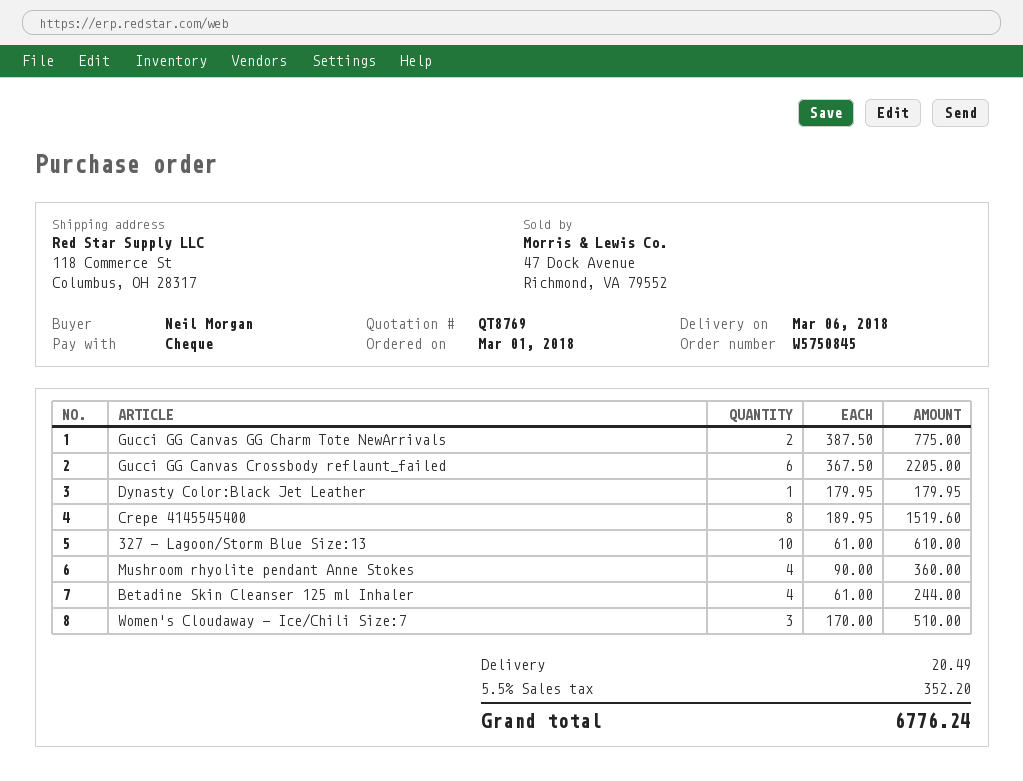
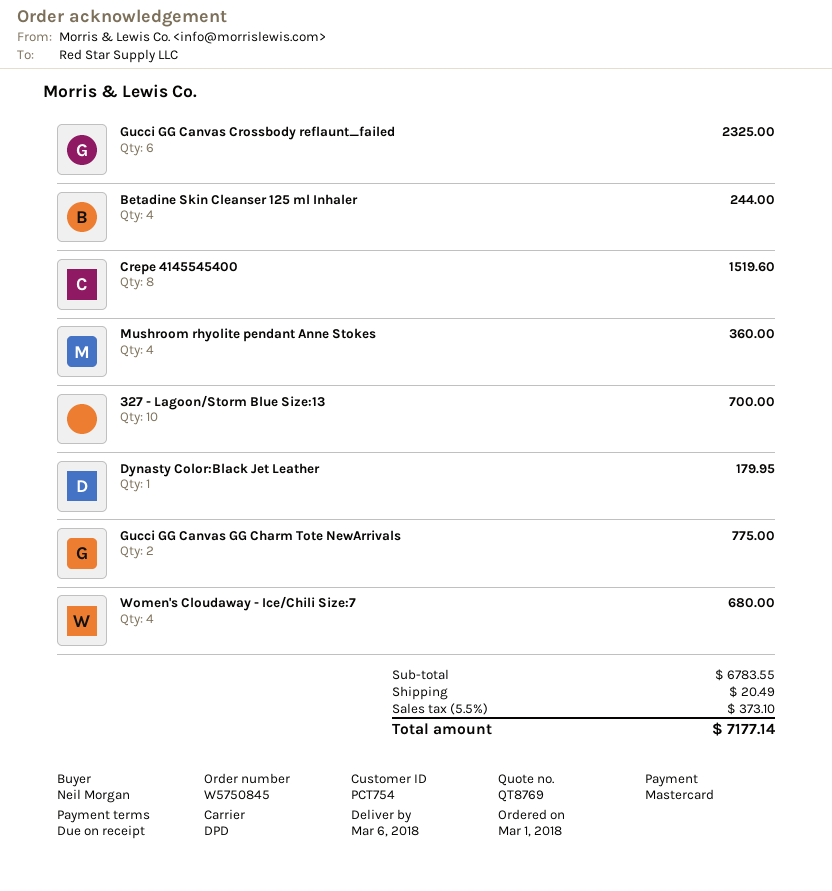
payment method: cheque -> Mastercard
Gucci GG Canvas Crossbody reflaunt_failed: 6 for 2205.00 -> 6 for 2325.00
327 - Lagoon/Storm Blue Size:13: 10 for 610.00 -> 10 for 700.00
Women's Cloudaway - Ice/Chili Size:7: 3 for 510.00 -> 4 for 680.00
tax: 5.5% = 352.20 -> 5.5% = 373.10
total: 6776.24 -> 7177.14

